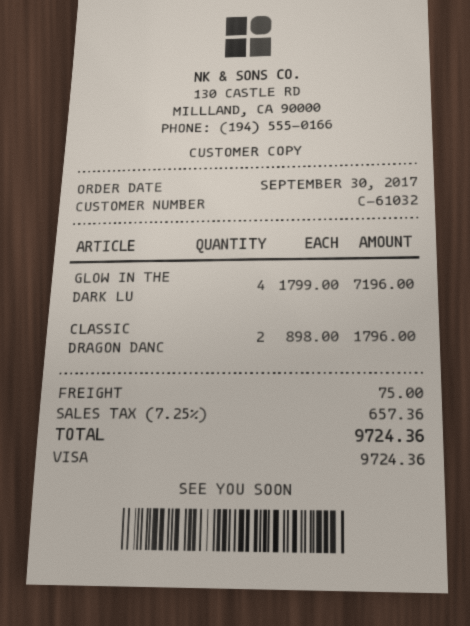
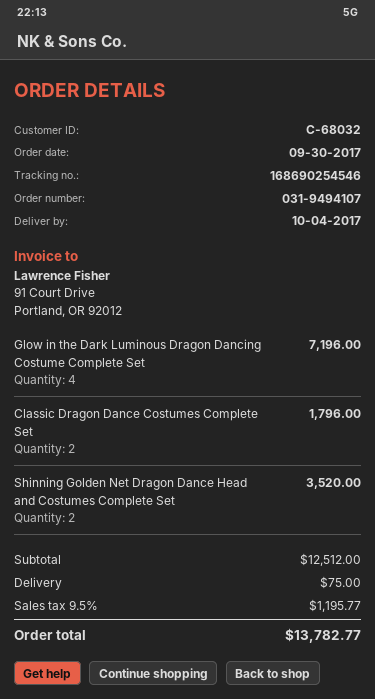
customer number: C-61032 -> C-68032
Shinning Golden Net Dragon Dance Head and Costumes Complete Set: none -> 2 for 3520.00
tax: 7.25% = 657.36 -> 9.5% = 1195.77
total: 9724.36 -> 13782.77

